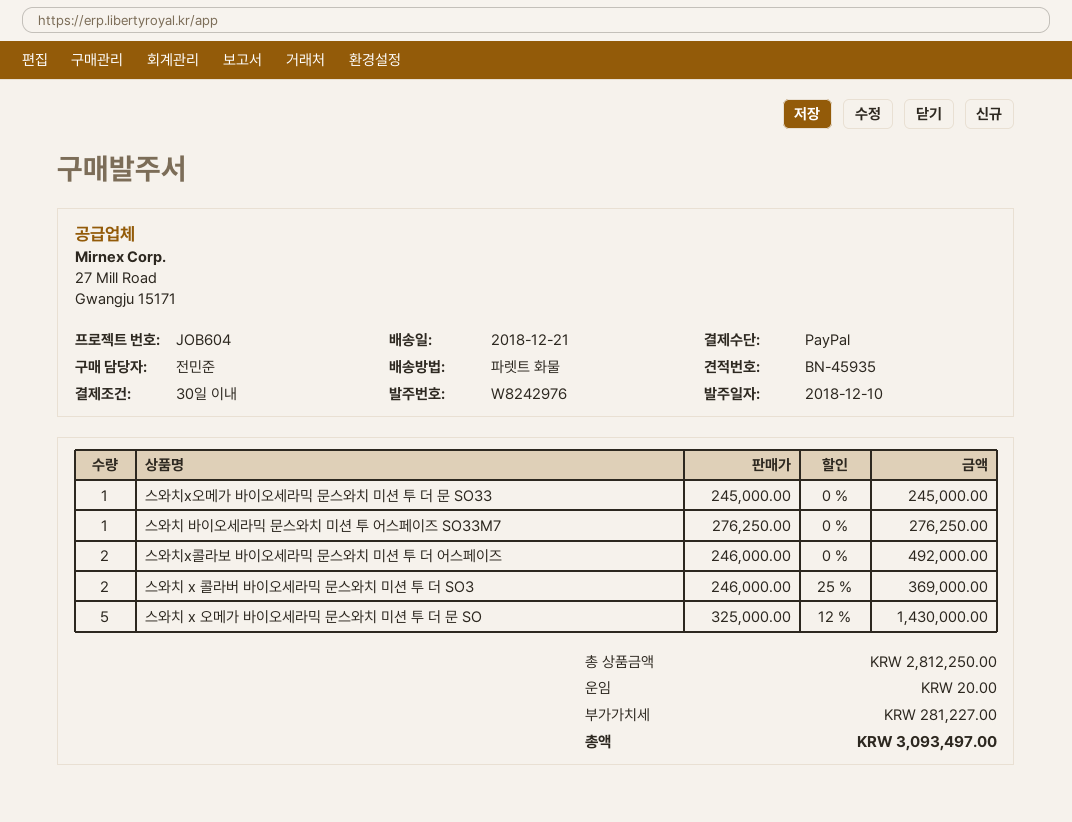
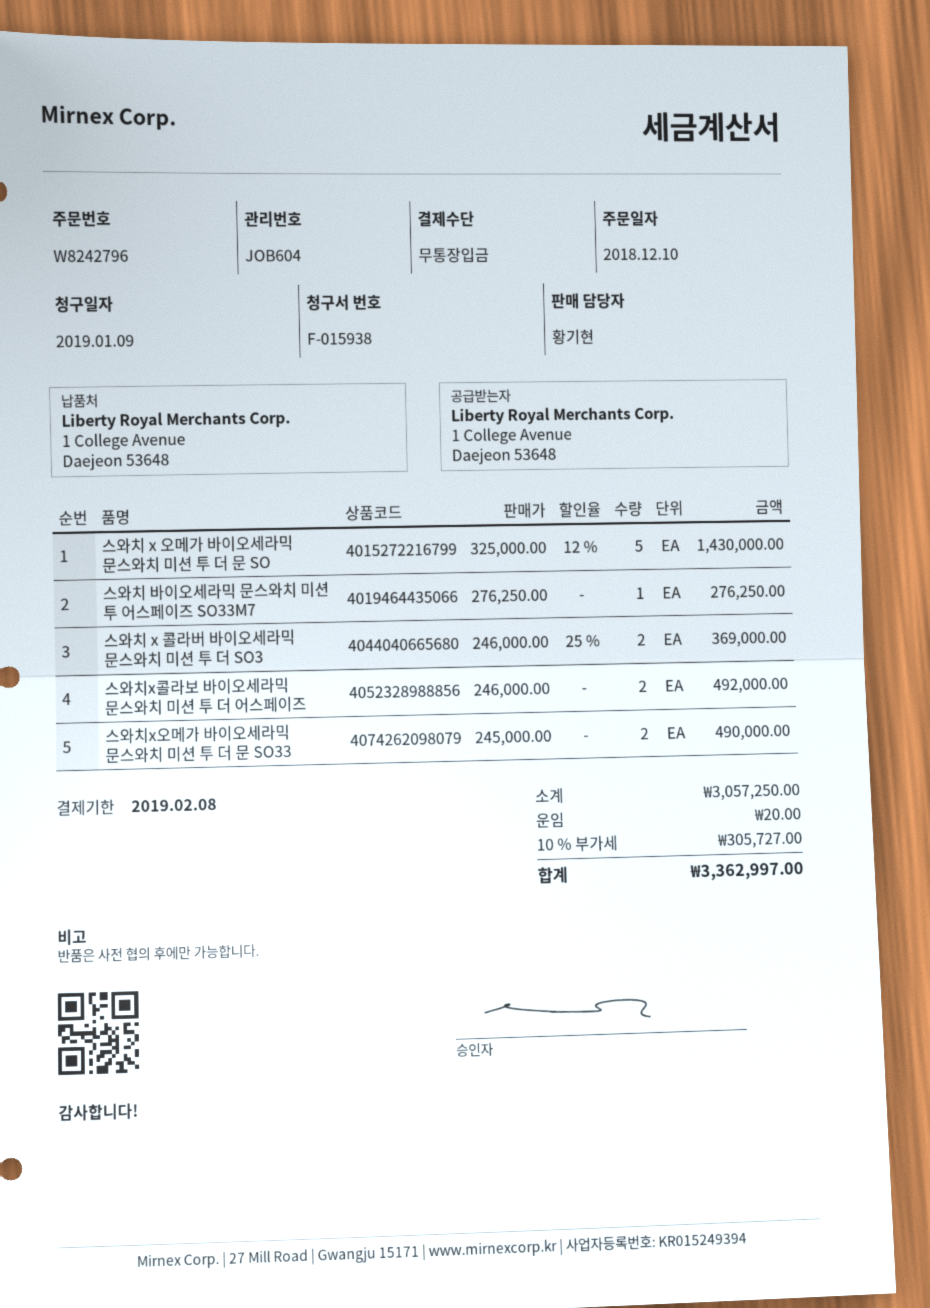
order number: W8242976 -> W8242796
payment method: PayPal -> bank transfer
스와치x오메가 바이오세라믹 문스와치 미션 투 더 문 SO33: 1 x 245000.00 = 245000.00 -> 2 x 245000.00 = 490000.00
subtotal: 2812250.00 -> 3057250.00
tax: 281227.00 -> 305727.00
total: 3093497.00 -> 3362997.00

